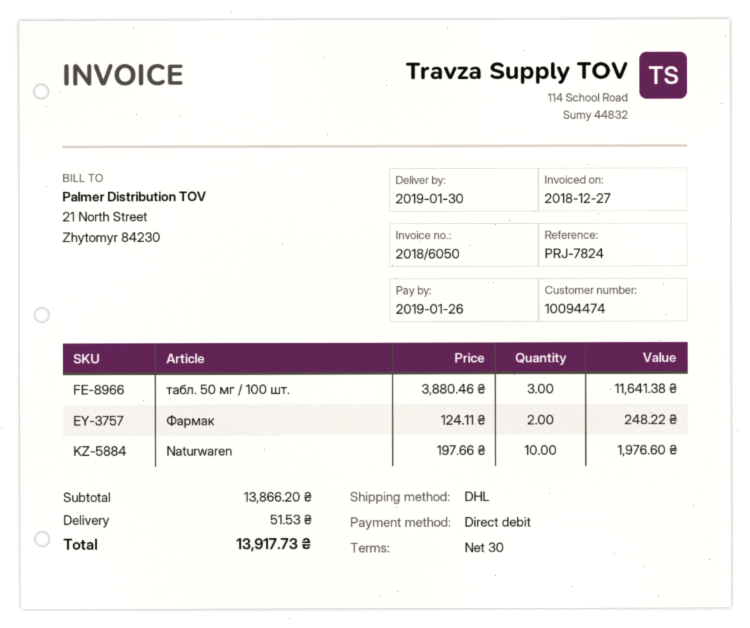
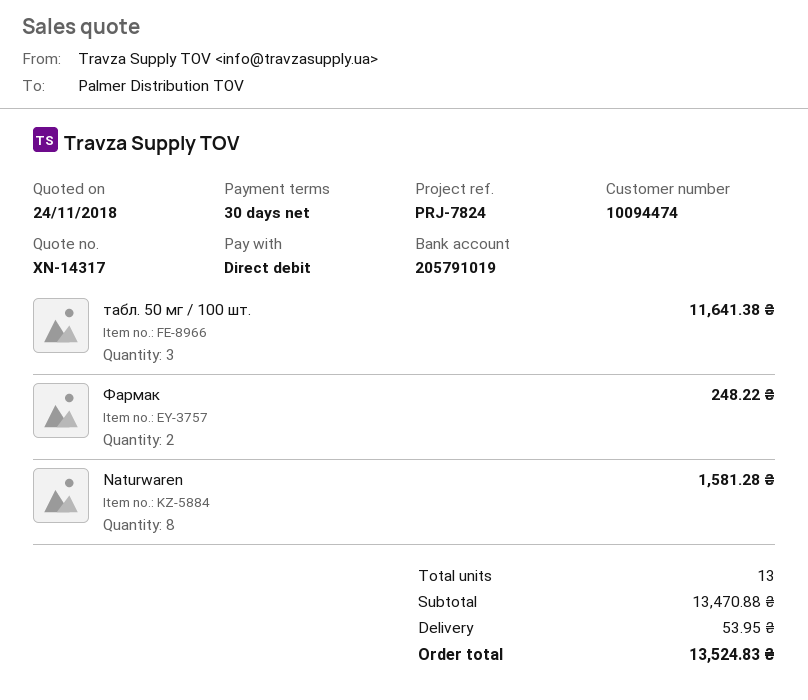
Naturwaren: 10 for 1976.60 -> 8 for 1581.28
subtotal: 13866.20 -> 13470.88
shipping: 51.53 -> 53.95
total: 13917.73 -> 13524.83

